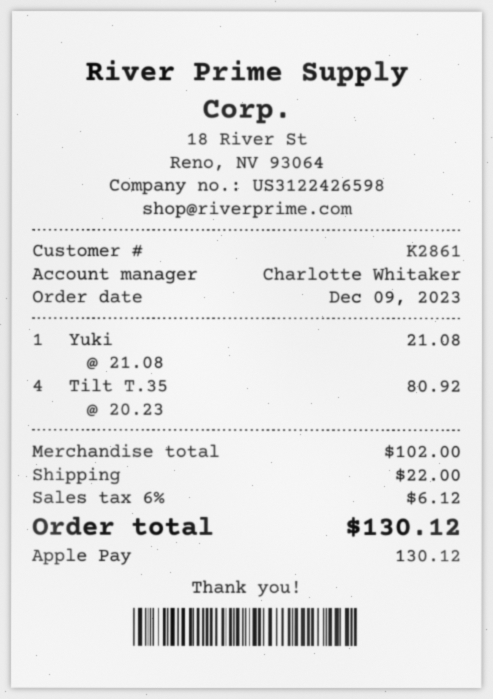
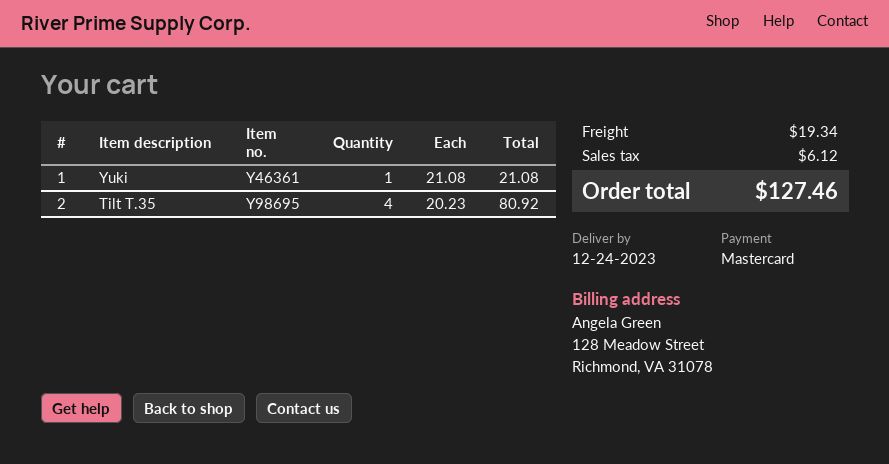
payment method: Apple Pay -> Mastercard
shipping: 22.00 -> 19.34
total: 130.12 -> 127.46

